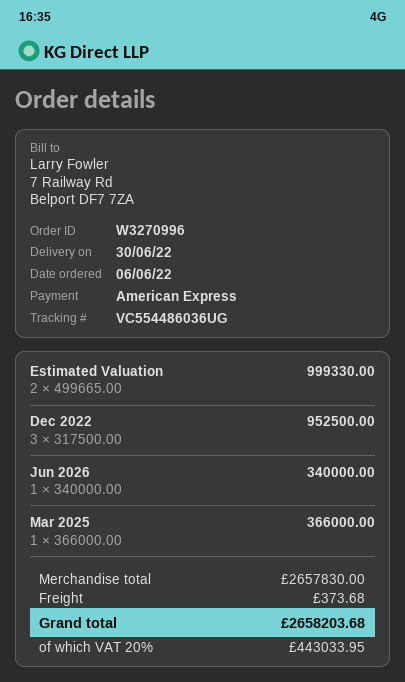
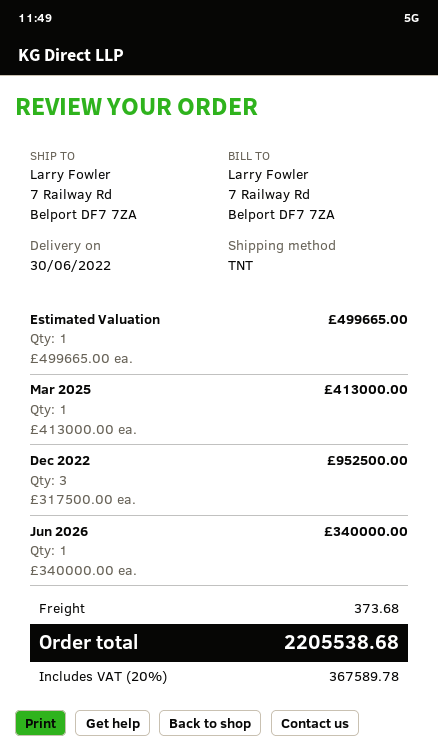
Estimated Valuation: 2 x 499665.00 = 999330.00 -> 1 x 499665.00 = 499665.00
Mar 2025: 1 x 366000.00 = 366000.00 -> 1 x 413000.00 = 413000.00
tax: 20% = 443033.95 -> 20% = 367589.78
total: 2658203.68 -> 2205538.68

